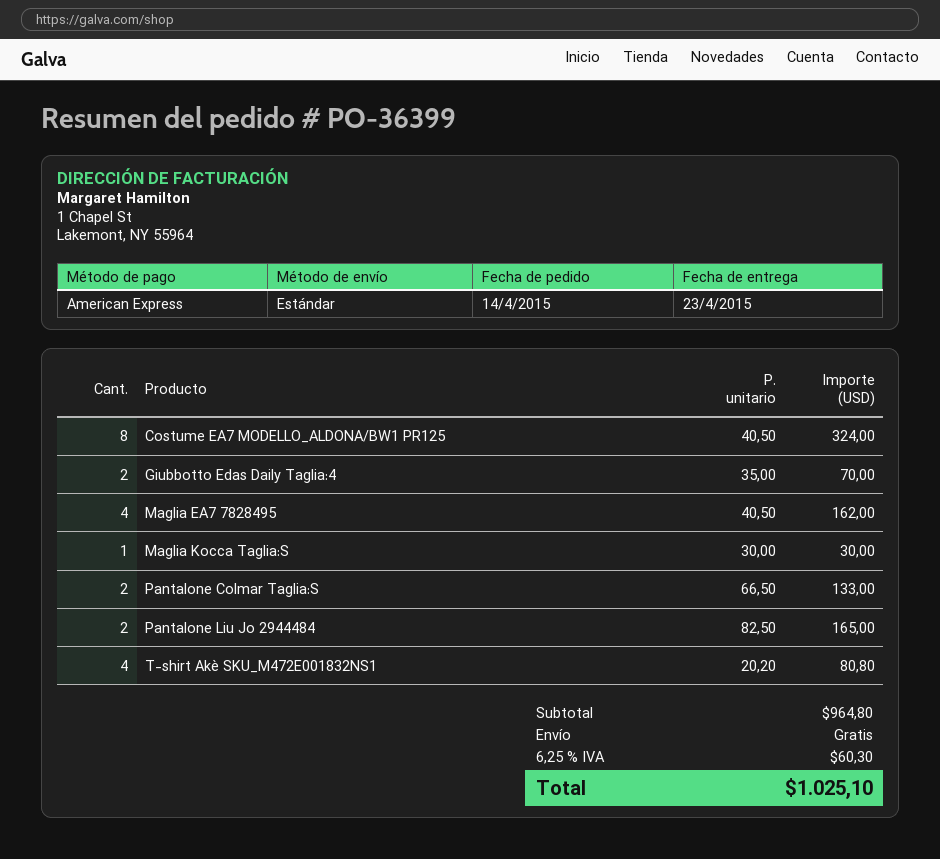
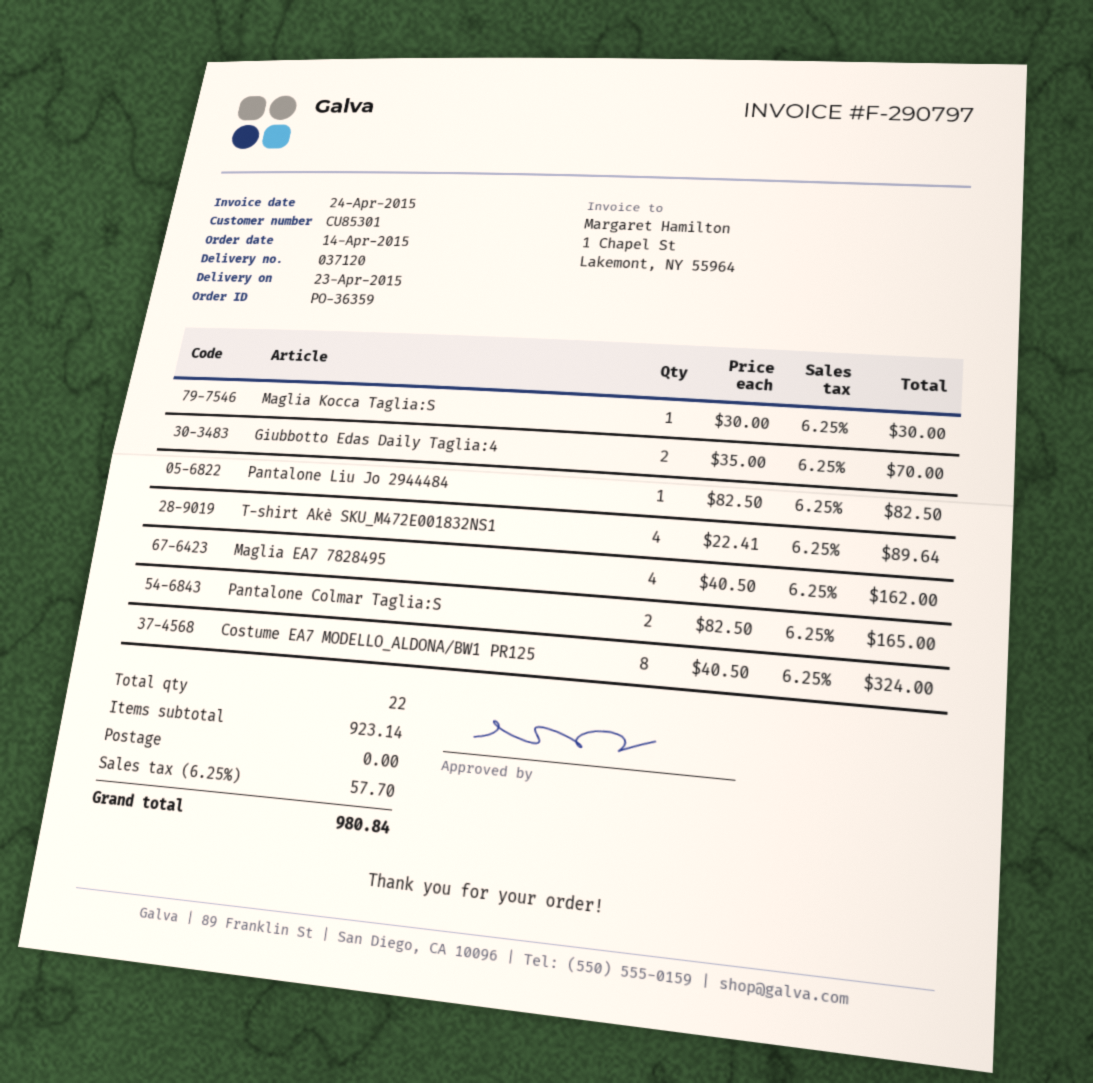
order number: PO-36399 -> PO-36359
Pantalone Colmar Taglia:S: 2 x 66.50 = 133.00 -> 2 x 82.50 = 165.00
Pantalone Liu Jo 2944484: 2 x 82.50 = 165.00 -> 1 x 82.50 = 82.50
T-shirt Akè SKU_M472E001832NS1: 4 x 20.20 = 80.80 -> 4 x 22.41 = 89.64
subtotal: 964.80 -> 923.14
tax: 6.25% = 60.30 -> 6.25% = 57.70
total: 1025.10 -> 980.84

